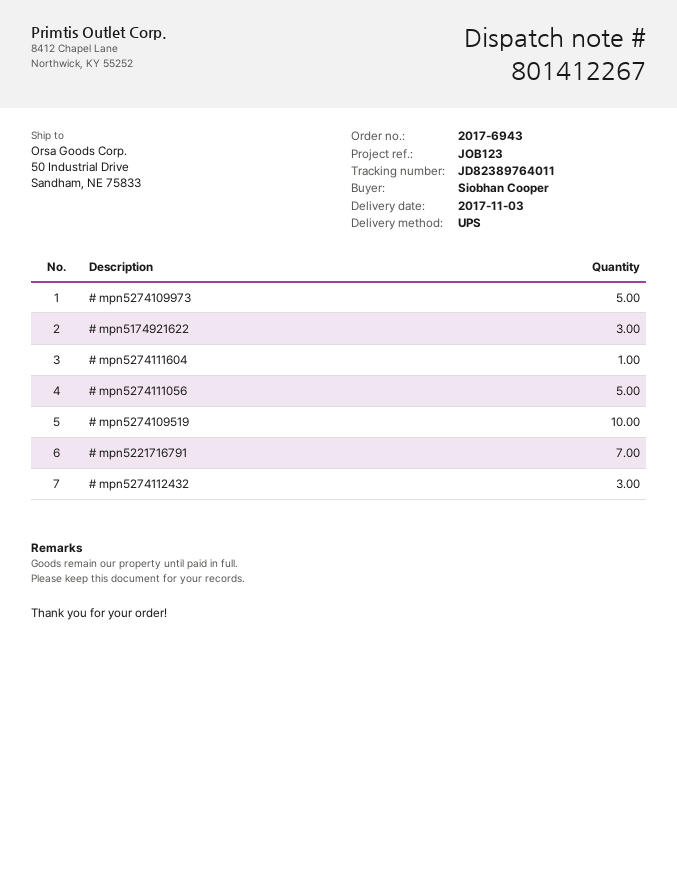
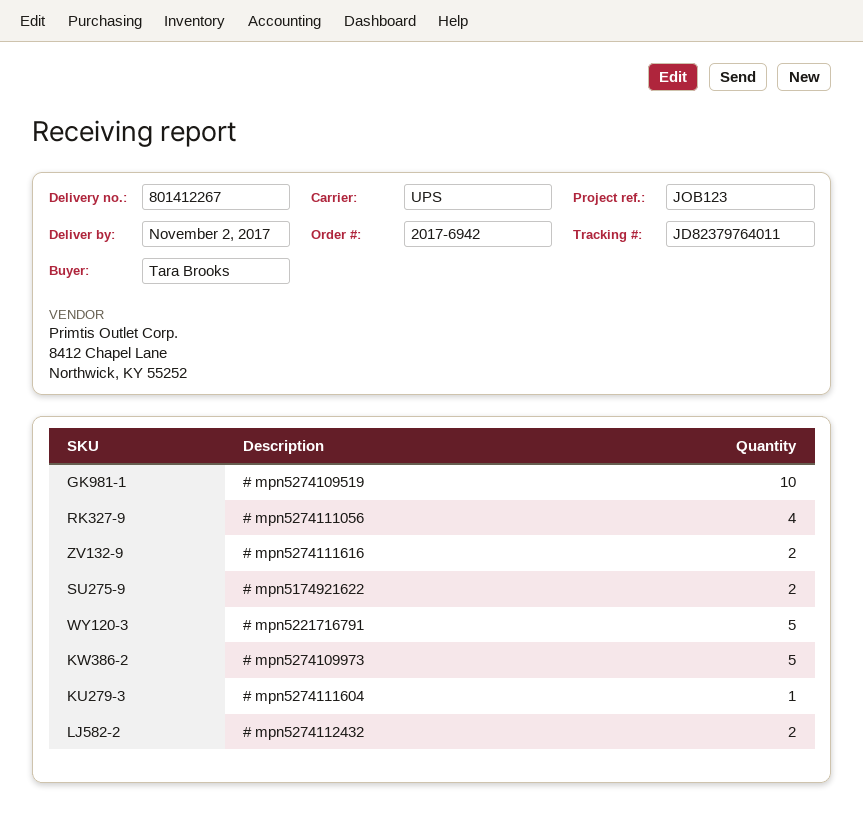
order number: 2017-6943 -> 2017-6942
delivery date: 2017-11-03 -> 2017-11-02
ordered by: Siobhan Cooper -> Tara Brooks
tracking number: JD82389764011 -> JD82379764011
# mpn5174921622: 3 -> 2
# mpn5274111056: 5 -> 4
# mpn5221716791: 7 -> 5
# mpn5274112432: 3 -> 2
# mpn5274111616: none -> 2

